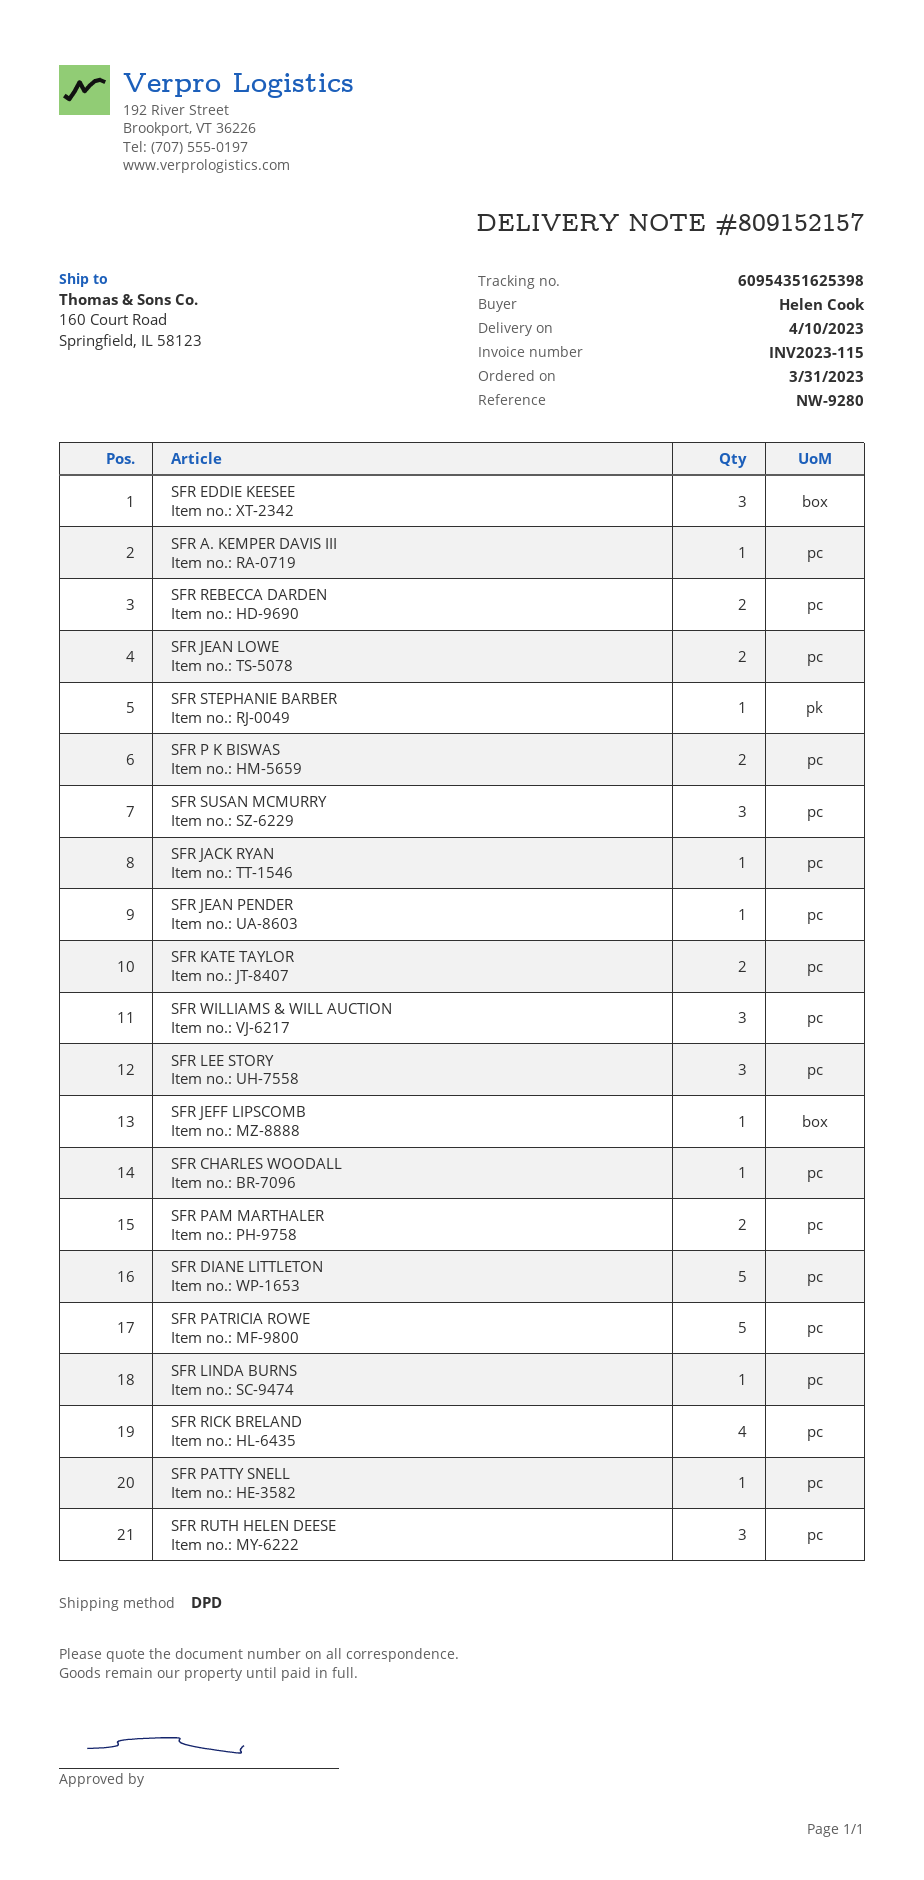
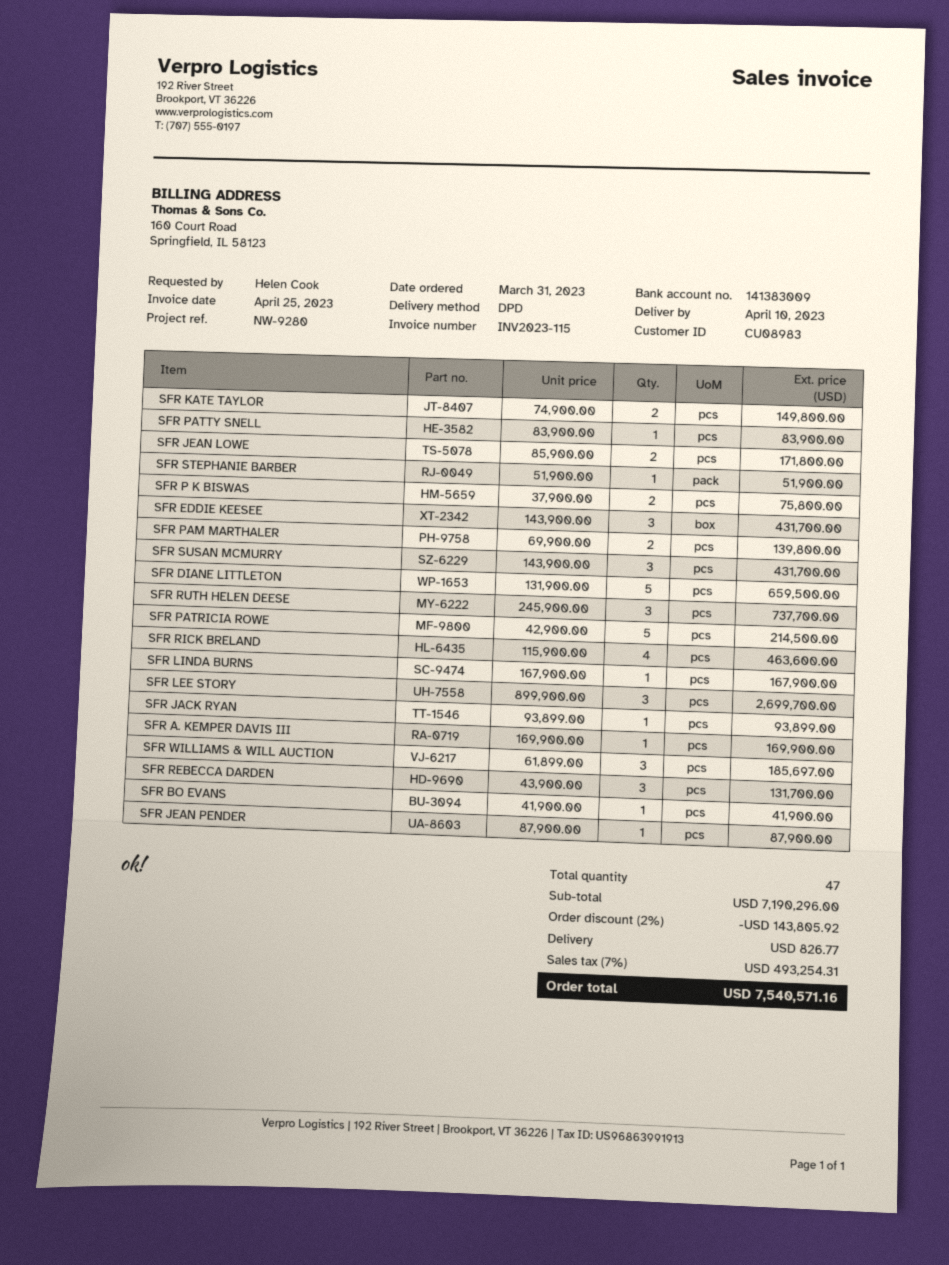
SFR REBECCA DARDEN: 2 -> 3
SFR JEFF LIPSCOMB: 1 -> none
SFR CHARLES WOODALL: 1 -> none
SFR BO EVANS: none -> 1

